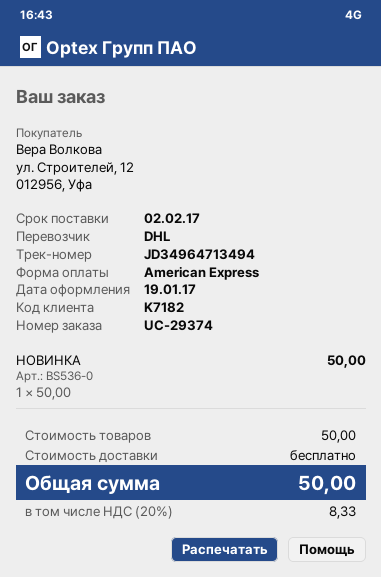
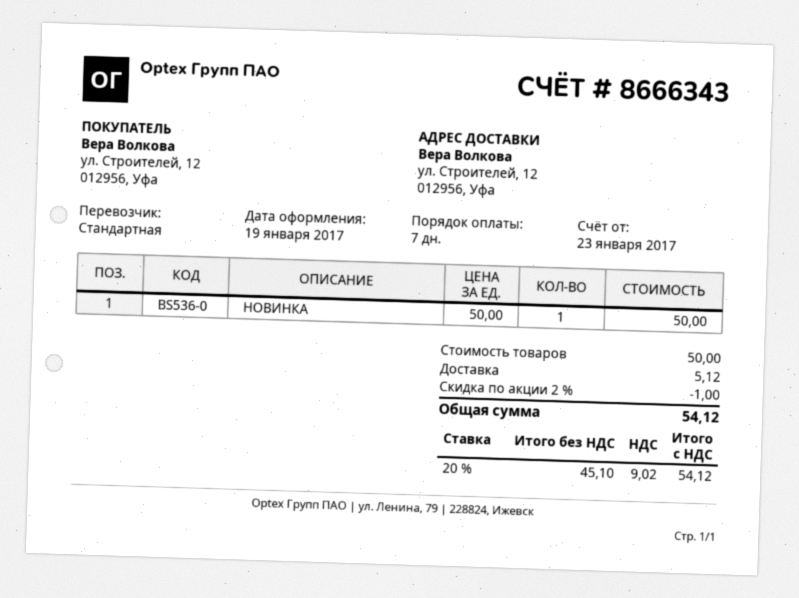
shipping method: DHL -> standard
discount: none -> 2% = 1.00
shipping: 0.00 -> 5.12
tax: 20% = 8.33 -> 20% = 9.02
total: 50.00 -> 54.12

